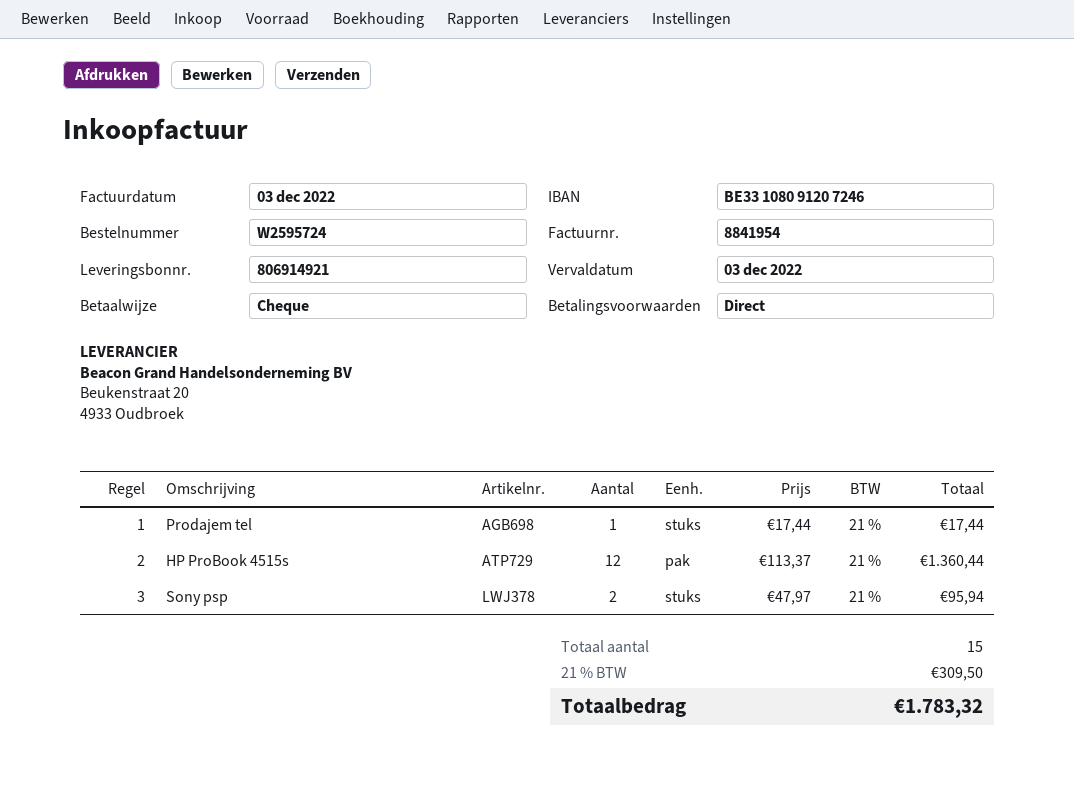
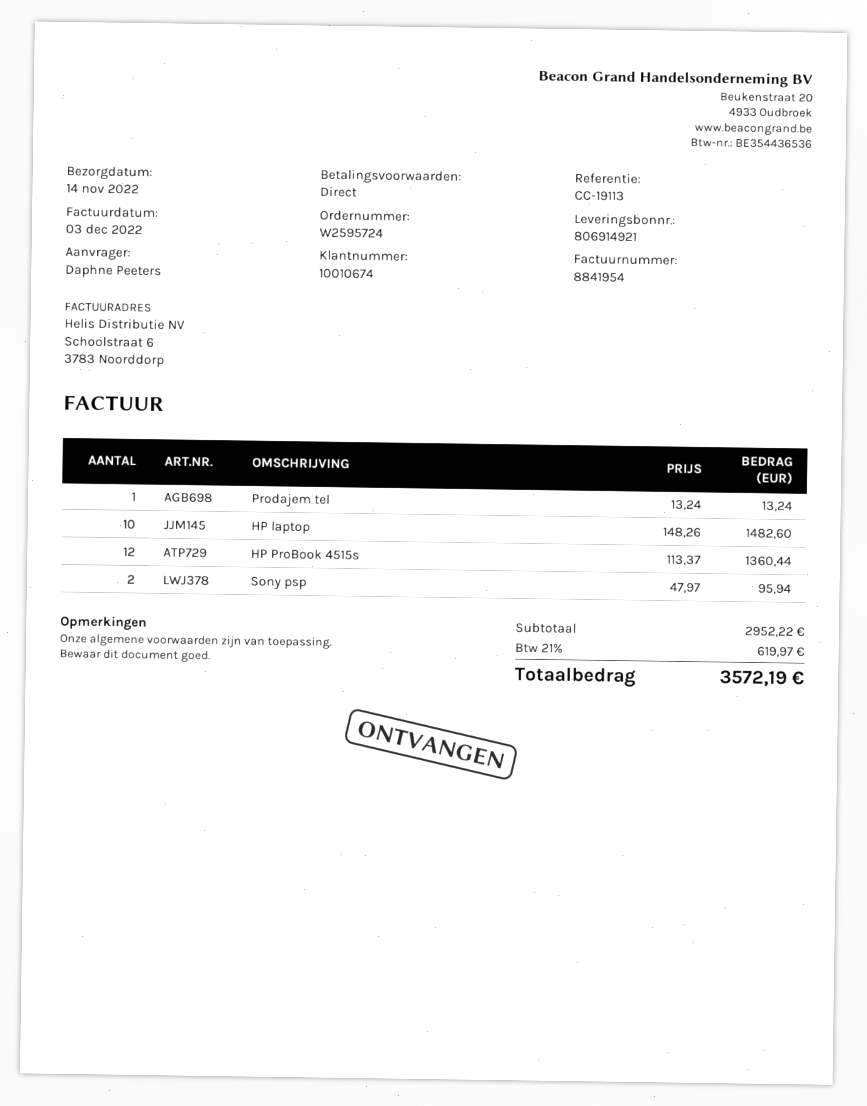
Prodajem tel: 1 x 17.44 = 17.44 -> 1 x 13.24 = 13.24
HP laptop: none -> 10 x 148.26 = 1482.60
tax: 21% = 309.50 -> 21% = 619.97
total: 1783.32 -> 3572.19

